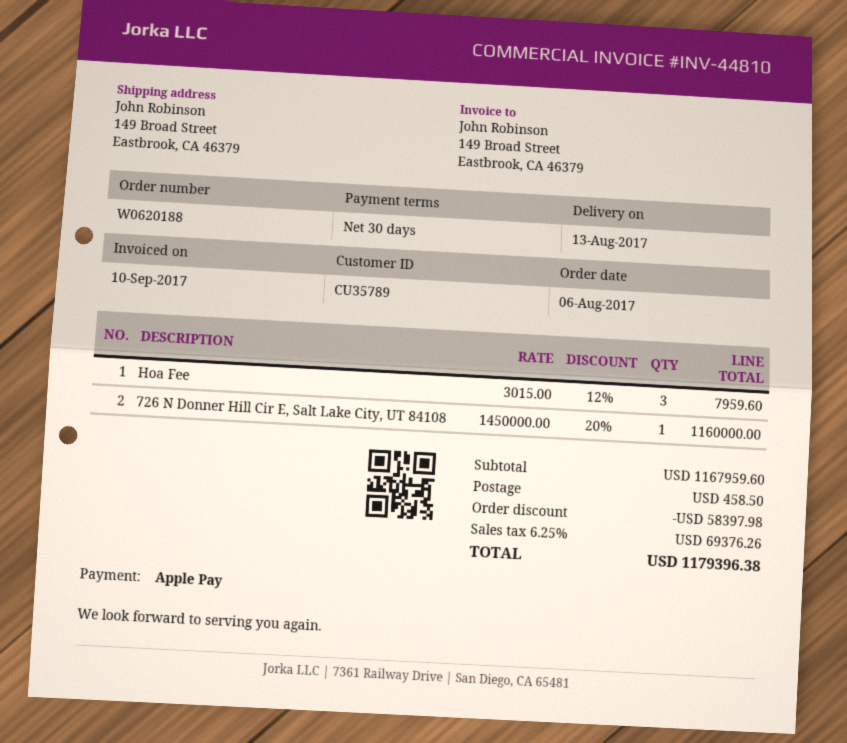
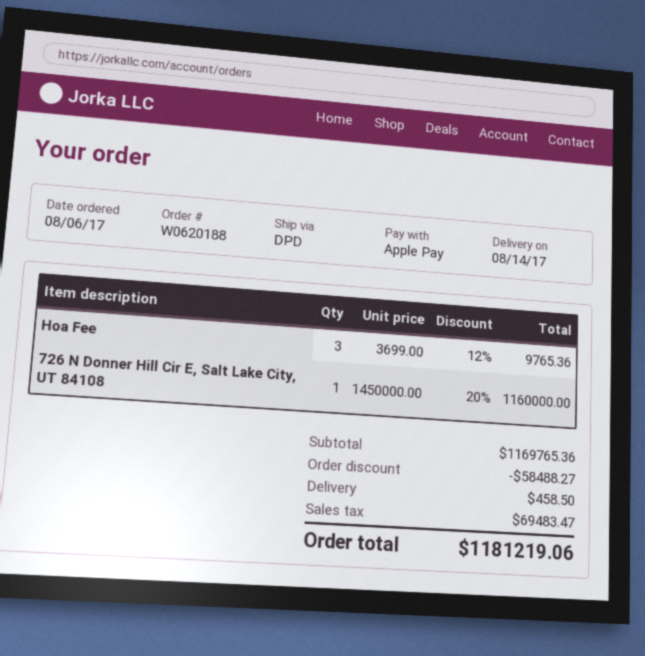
delivery date: 2017-08-13 -> 2017-08-14
Hoa Fee: 3 x 3015.00 - 12% = 7959.60 -> 3 x 3699.00 - 12% = 9765.36
subtotal: 1167959.60 -> 1169765.36
discount: 58397.98 -> 58488.27
tax: 69376.26 -> 69483.47
total: 1179396.38 -> 1181219.06

